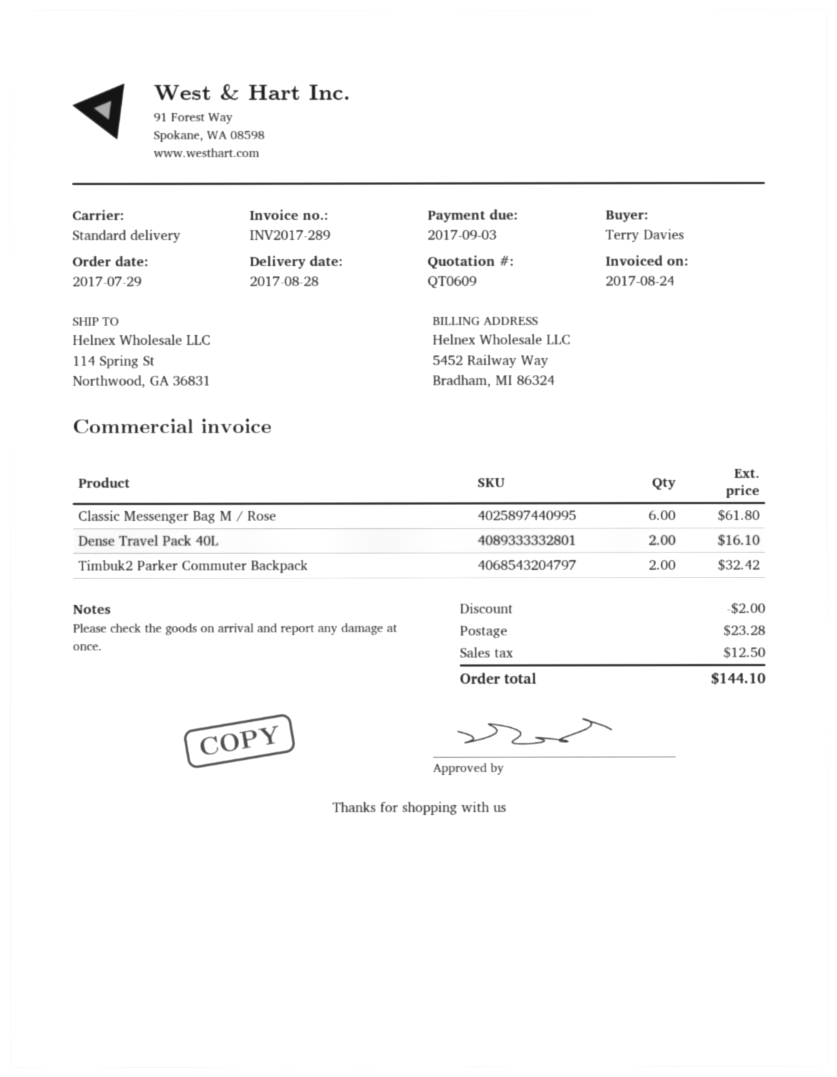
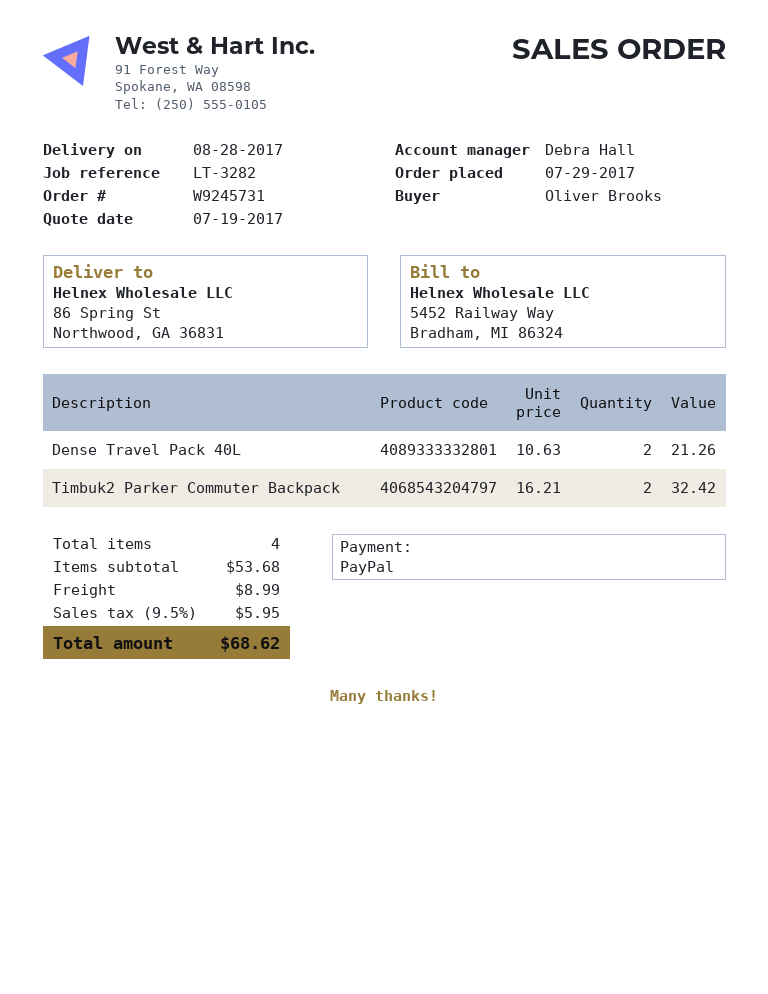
ordered by: Terry Davies -> Oliver Brooks
ship to: 114 Spring St, Northwood, GA 36831 -> 86 Spring St, Northwood, GA 36831
Classic Messenger Bag M / Rose: 6 for 61.80 -> none
Dense Travel Pack 40L: 2 for 16.10 -> 2 for 21.26
discount: 2.00 -> none
shipping: 23.28 -> 8.99
tax: 12.50 -> 5.95
total: 144.10 -> 68.62

